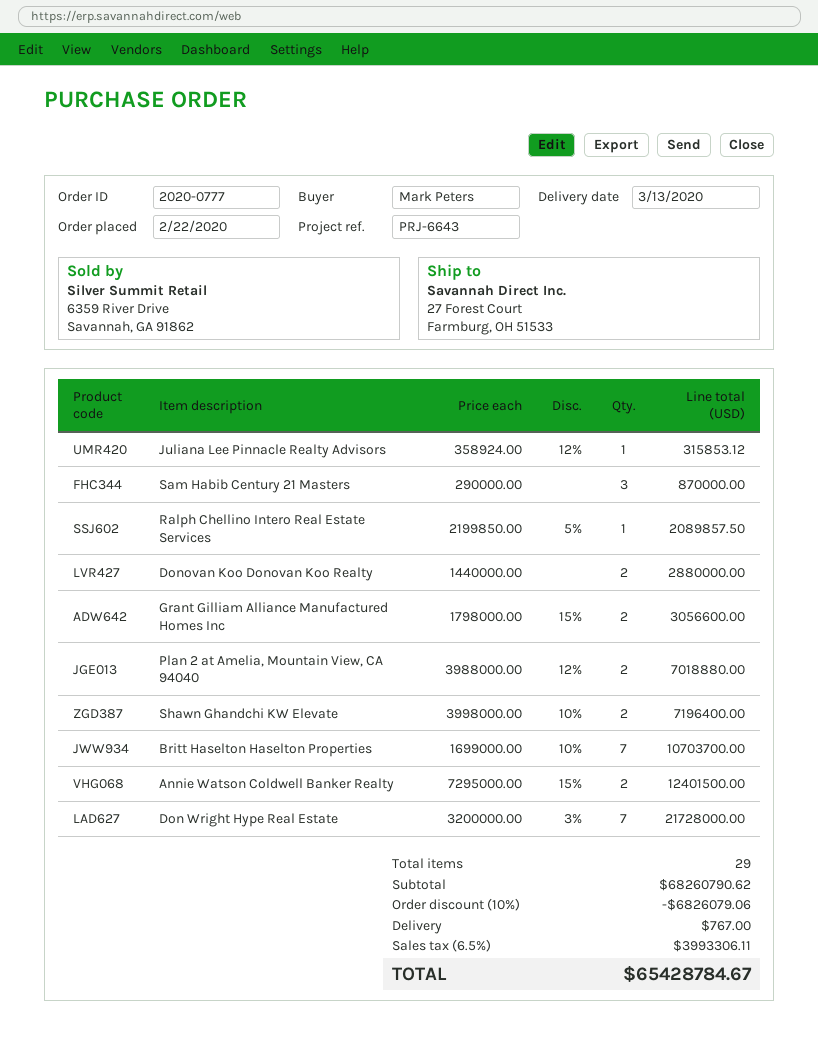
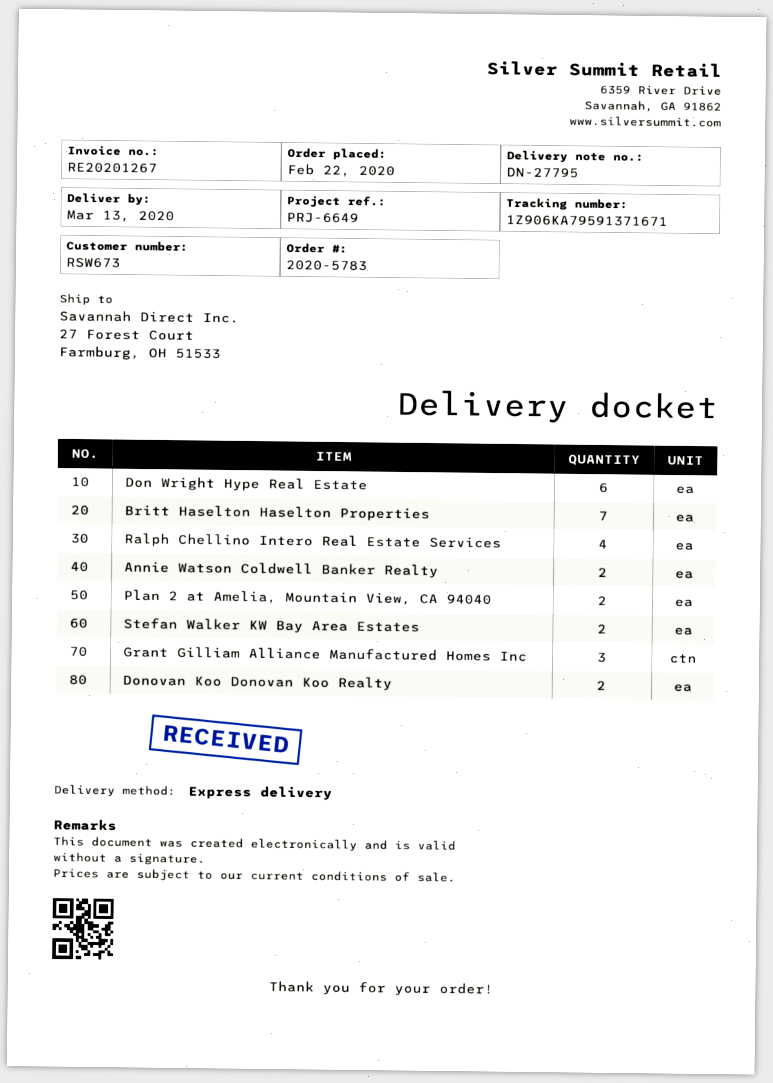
order number: 2020-0777 -> 2020-5783
reference: PRJ-6643 -> PRJ-6649
Juliana Lee Pinnacle Realty Advisors: 1 -> none
Sam Habib Century 21 Masters: 3 -> none
Ralph Chellino Intero Real Estate Services: 1 -> 4
Grant Gilliam Alliance Manufactured Homes Inc: 2 -> 3
Shawn Ghandchi KW Elevate: 2 -> none
Don Wright Hype Real Estate: 7 -> 6
Stefan Walker KW Bay Area Estates: none -> 2

